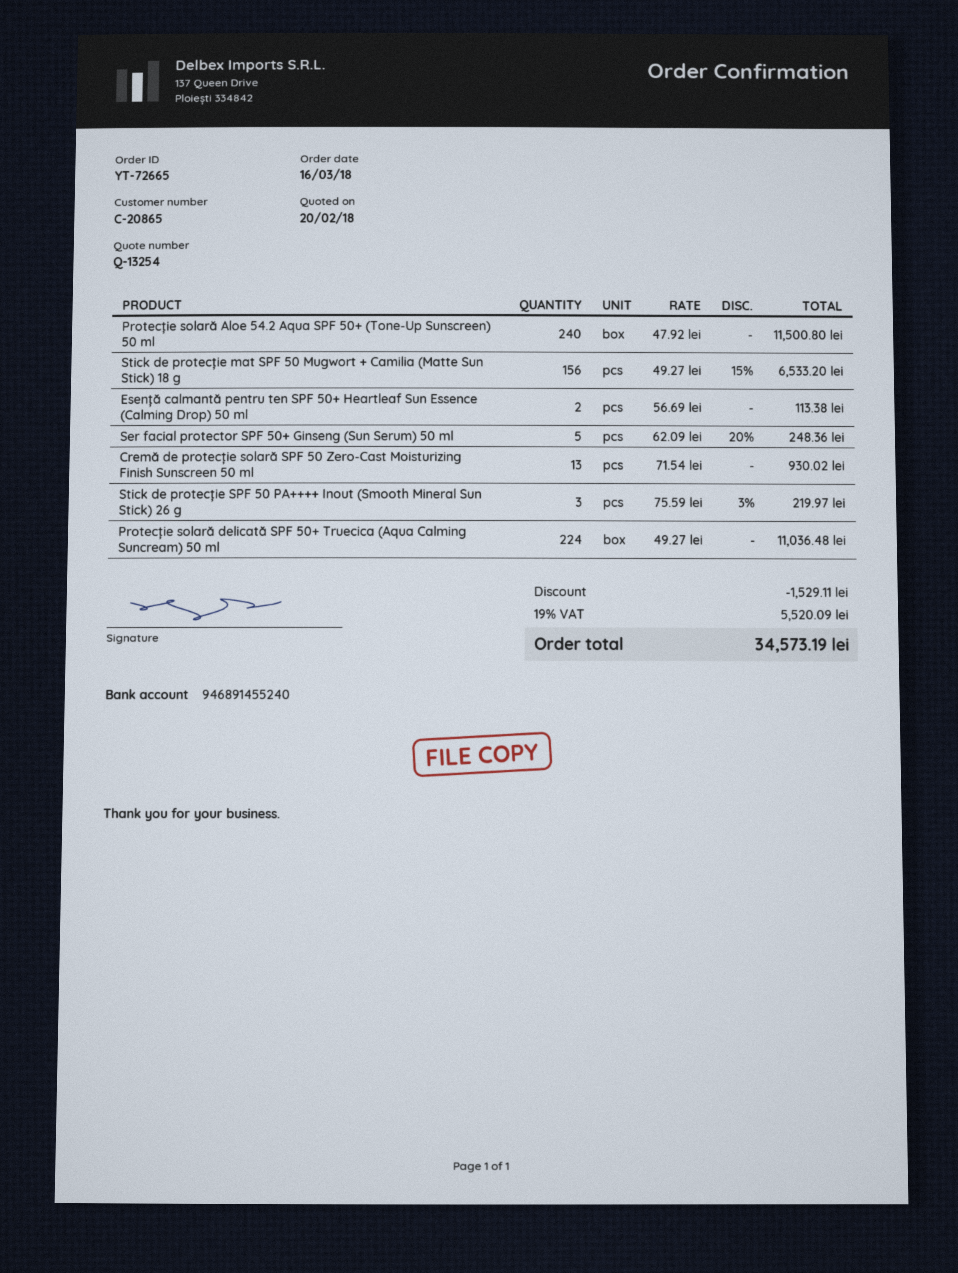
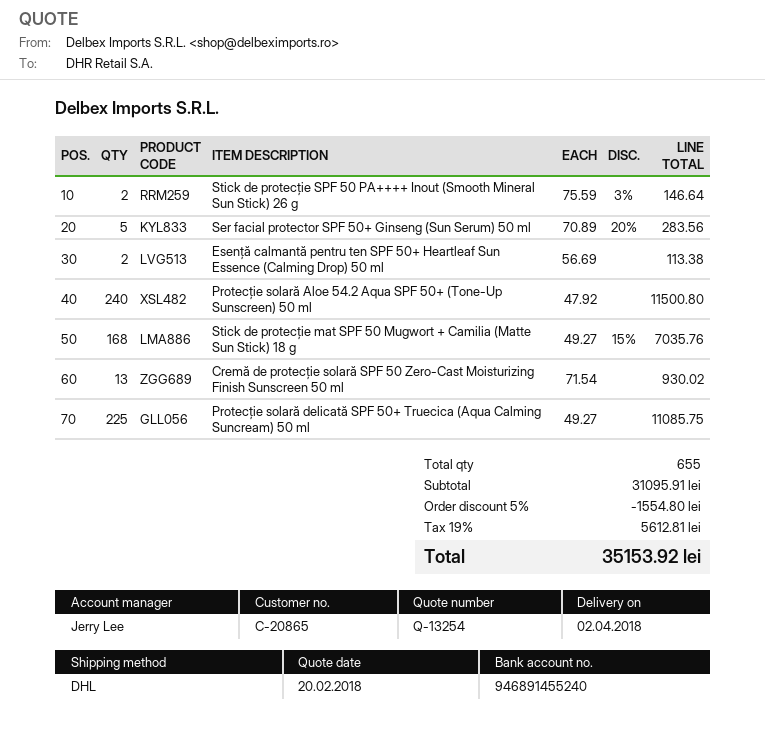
Stick de protecție mat SPF 50 Mugwort + Camilia (Matte Sun Stick) 18 g: 156 x 49.27 - 15% = 6533.20 -> 168 x 49.27 - 15% = 7035.76
Ser facial protector SPF 50+ Ginseng (Sun Serum) 50 ml: 5 x 62.09 - 20% = 248.36 -> 5 x 70.89 - 20% = 283.56
Stick de protecție SPF 50 PA++++ Inout (Smooth Mineral Sun Stick) 26 g: 3 x 75.59 - 3% = 219.97 -> 2 x 75.59 - 3% = 146.64
Protecție solară delicată SPF 50+ Truecica (Aqua Calming Suncream) 50 ml: 224 x 49.27 = 11036.48 -> 225 x 49.27 = 11085.75
discount: 1529.11 -> 1554.80
tax: 19% = 5520.09 -> 19% = 5612.81
total: 34573.19 -> 35153.92

